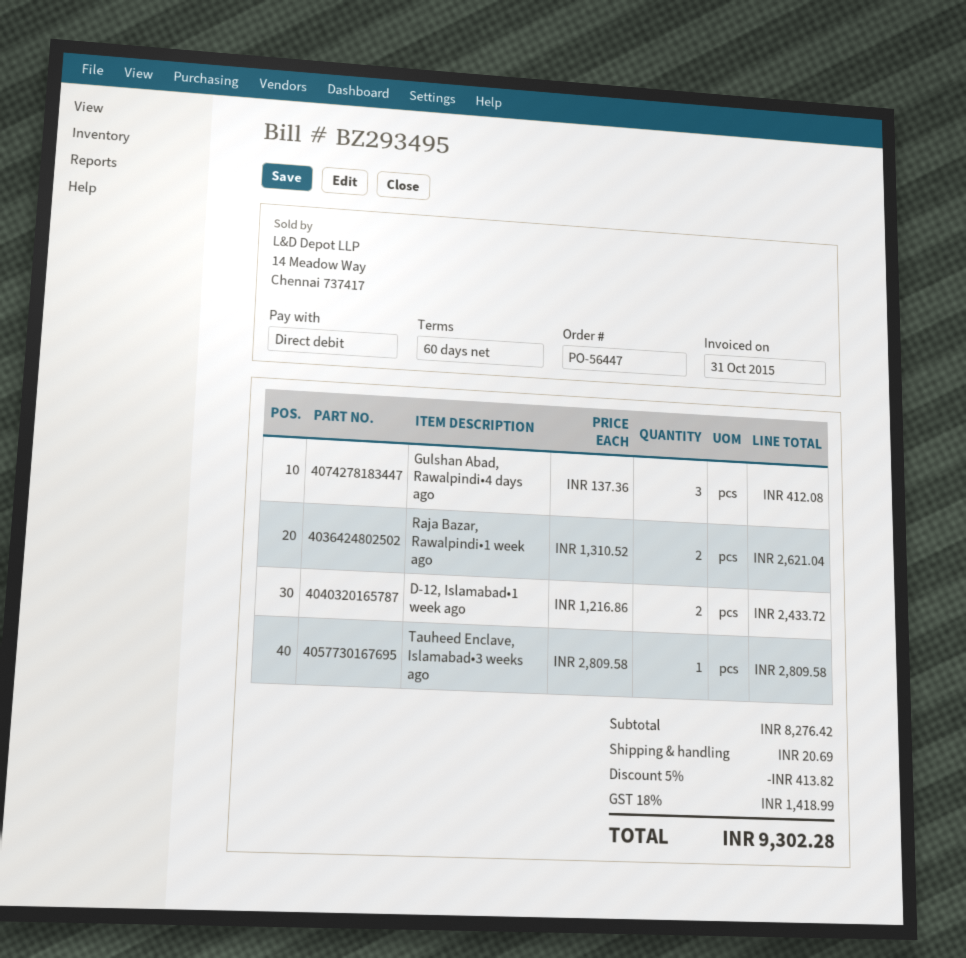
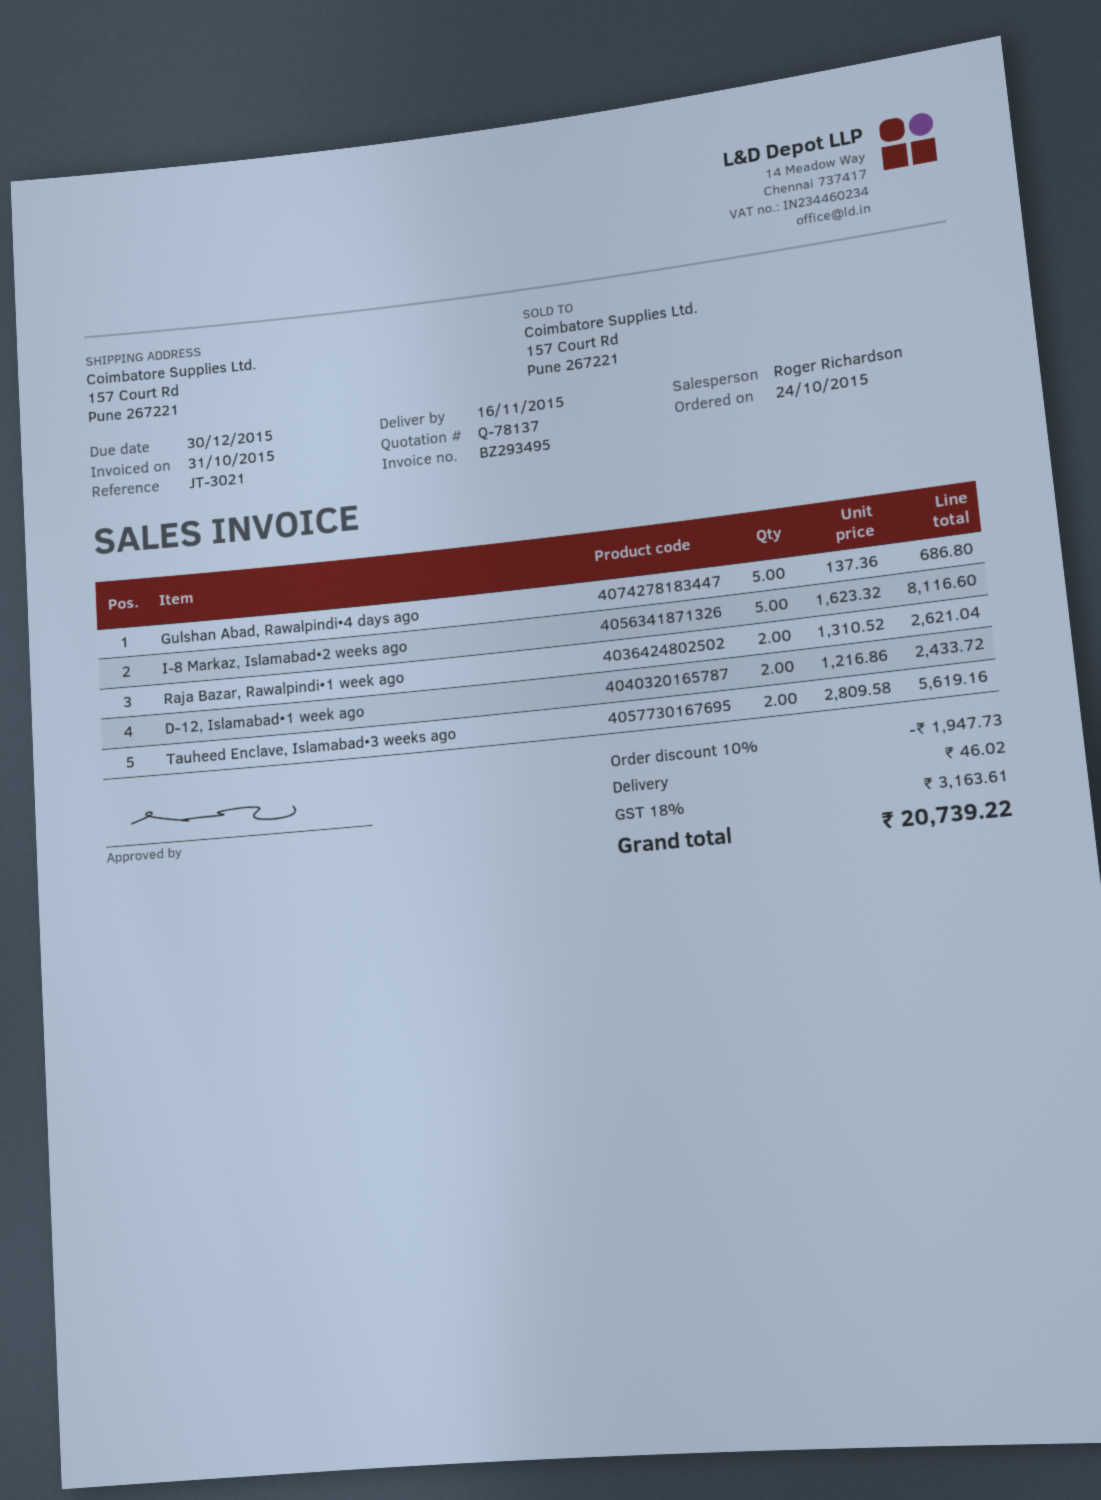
Gulshan Abad, Rawalpindi•4 days ago: 3 x 137.36 = 412.08 -> 5 x 137.36 = 686.80
Tauheed Enclave, Islamabad•3 weeks ago: 1 x 2809.58 = 2809.58 -> 2 x 2809.58 = 5619.16
I-8 Markaz, Islamabad•2 weeks ago: none -> 5 x 1623.32 = 8116.60
discount: 5% = 413.82 -> 10% = 1947.73
shipping: 20.69 -> 46.02
tax: 18% = 1418.99 -> 18% = 3163.61
total: 9302.28 -> 20739.22

